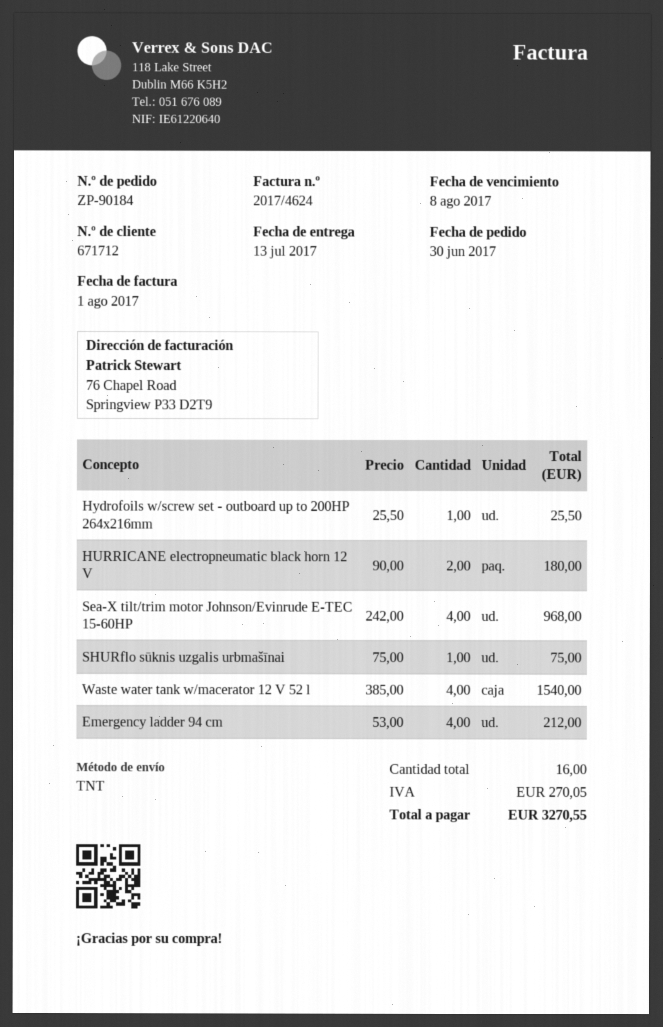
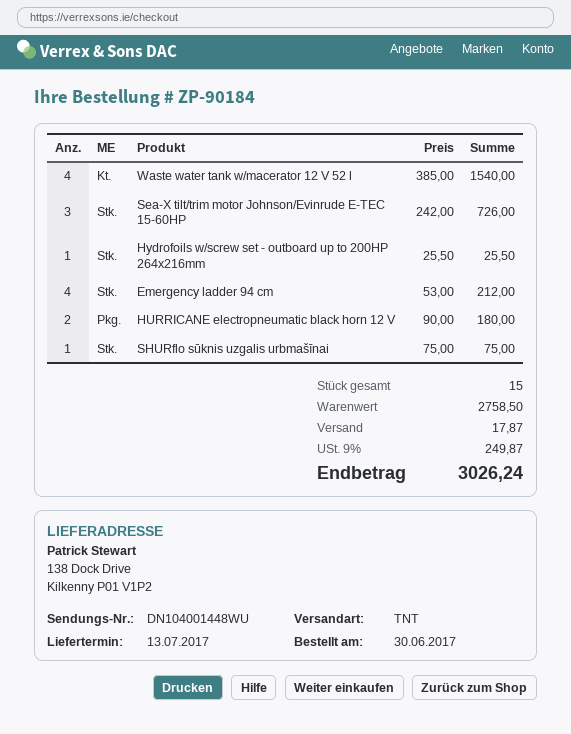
Sea-X tilt/trim motor Johnson/Evinrude E-TEC 15-60HP: 4 x 242.00 = 968.00 -> 3 x 242.00 = 726.00
total quantity: 16 -> 15
shipping: none -> 17.87
tax: 270.05 -> 249.87
total: 3270.55 -> 3026.24

